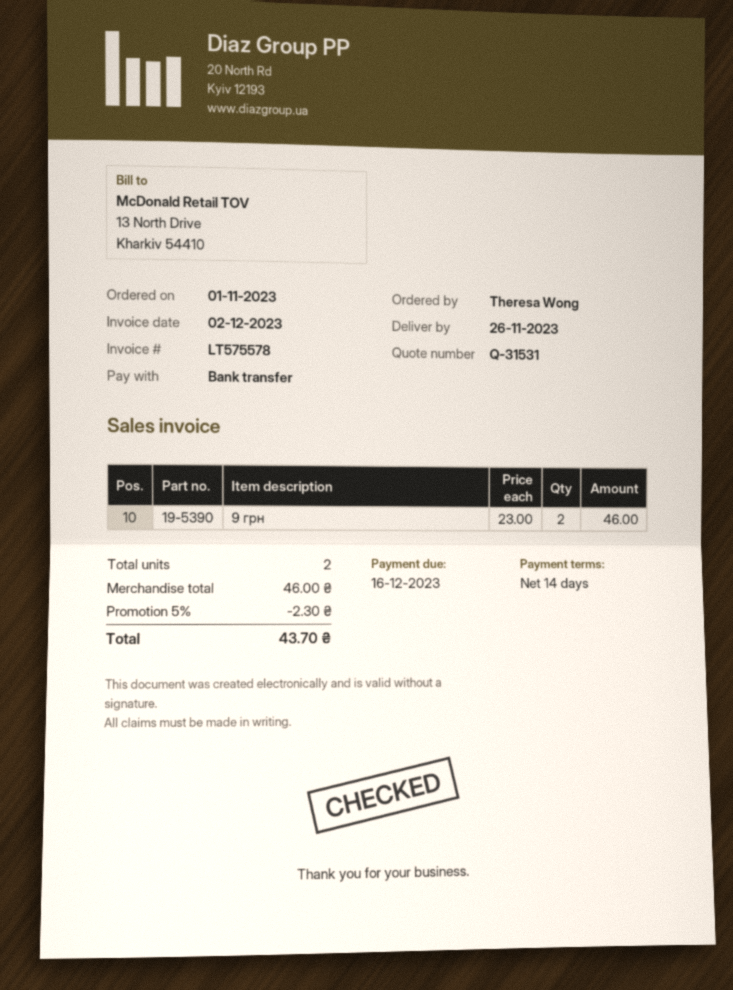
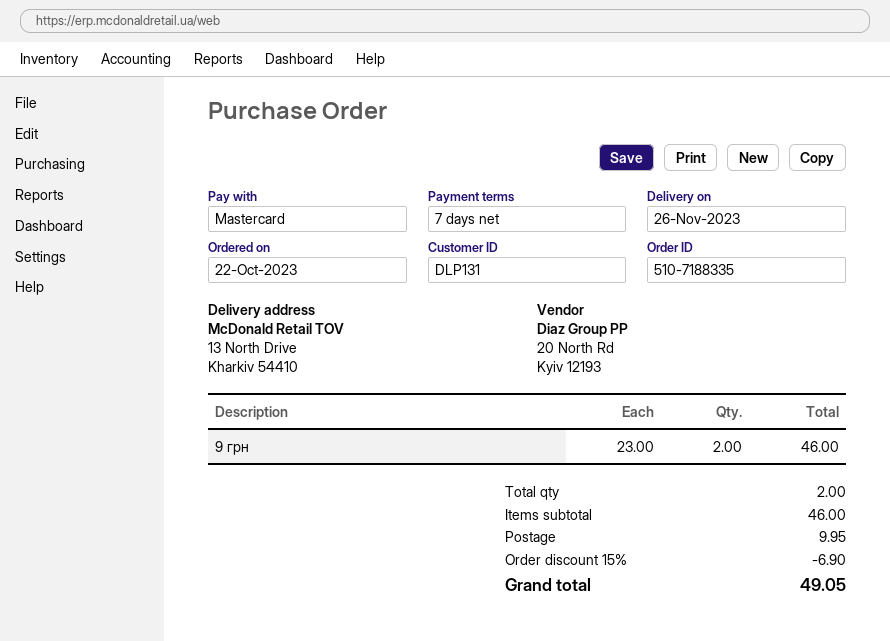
order date: 2023-11-01 -> 2023-10-22
payment terms: 14 days -> 7 days
payment method: bank transfer -> Mastercard
discount: 5% = 2.30 -> 15% = 6.90
shipping: none -> 9.95
total: 43.70 -> 49.05

